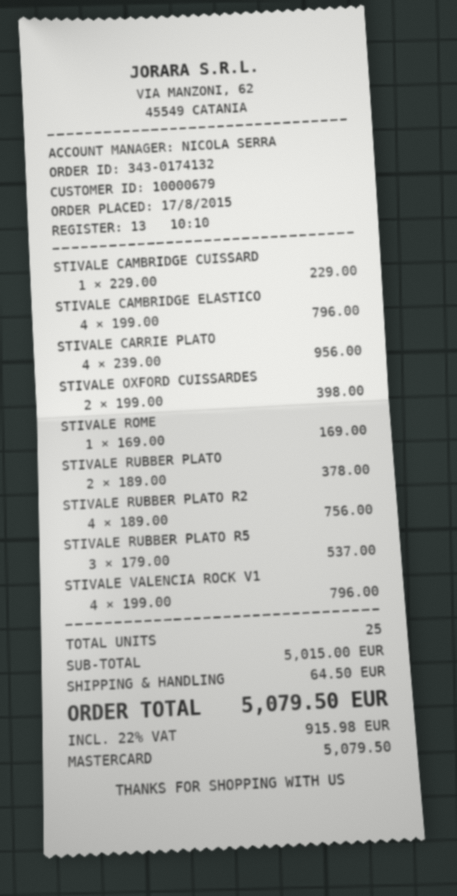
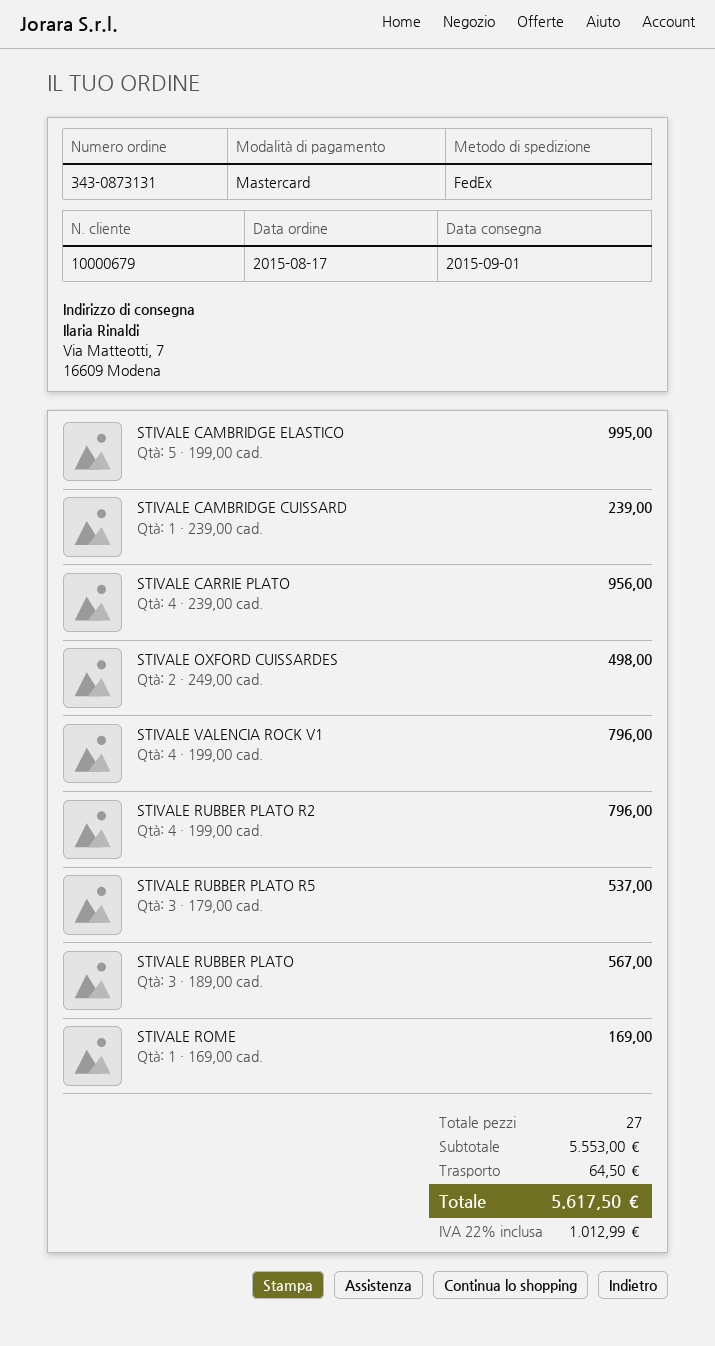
order number: 343-0174132 -> 343-0873131
STIVALE CAMBRIDGE CUISSARD: 1 x 229.00 = 229.00 -> 1 x 239.00 = 239.00
STIVALE CAMBRIDGE ELASTICO: 4 x 199.00 = 796.00 -> 5 x 199.00 = 995.00
STIVALE OXFORD CUISSARDES: 2 x 199.00 = 398.00 -> 2 x 249.00 = 498.00
STIVALE RUBBER PLATO: 2 x 189.00 = 378.00 -> 3 x 189.00 = 567.00
STIVALE RUBBER PLATO R2: 4 x 189.00 = 756.00 -> 4 x 199.00 = 796.00
total quantity: 25 -> 27
subtotal: 5015.00 -> 5553.00
tax: 22% = 915.98 -> 22% = 1012.99
total: 5079.50 -> 5617.50

